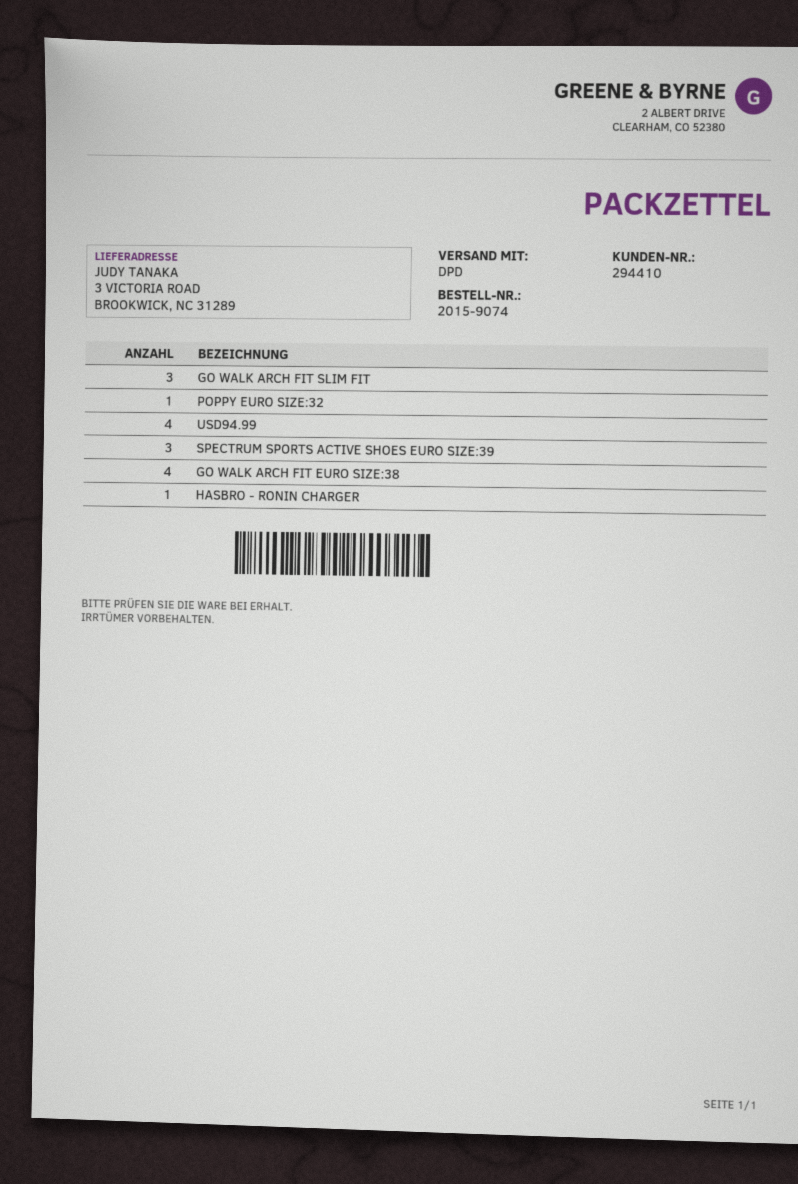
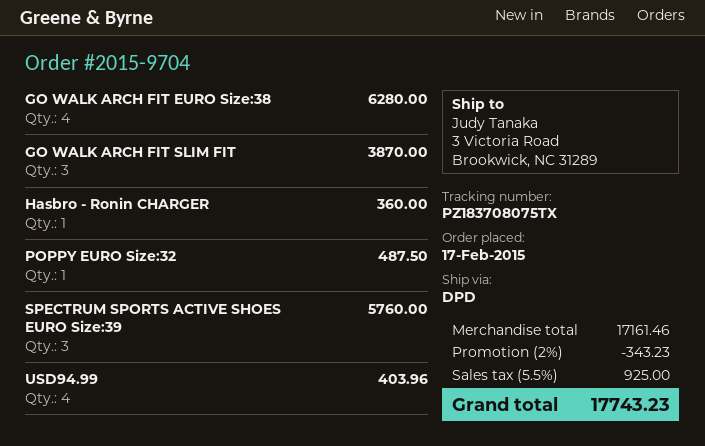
order number: 2015-9074 -> 2015-9704

